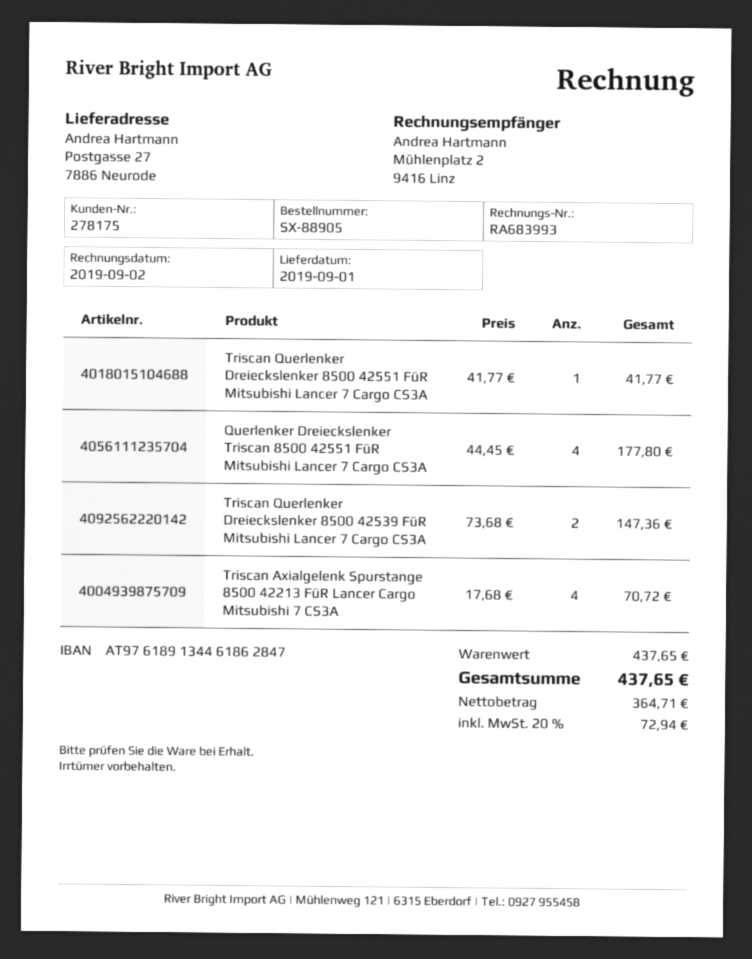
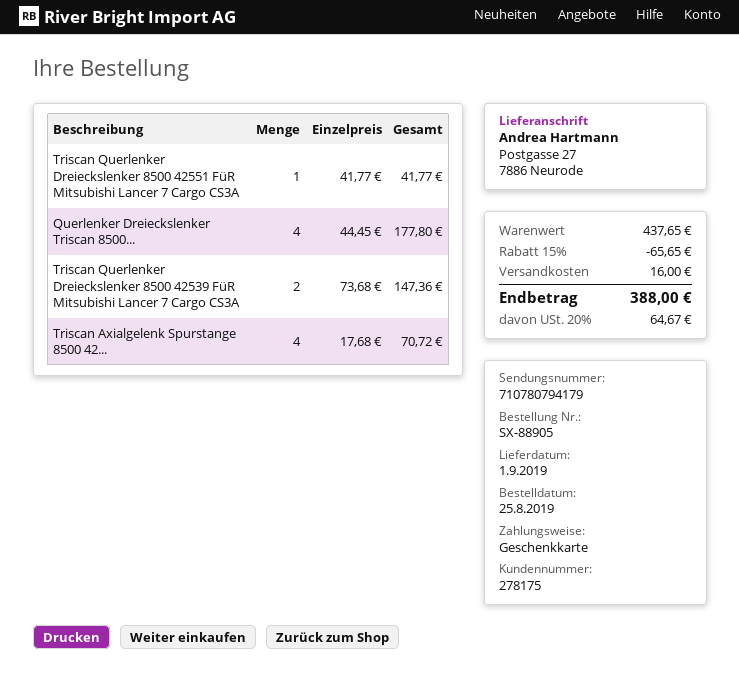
discount: none -> 15% = 65.65
shipping: none -> 16.00
tax: 20% = 72.94 -> 20% = 64.67
total: 437.65 -> 388.00

